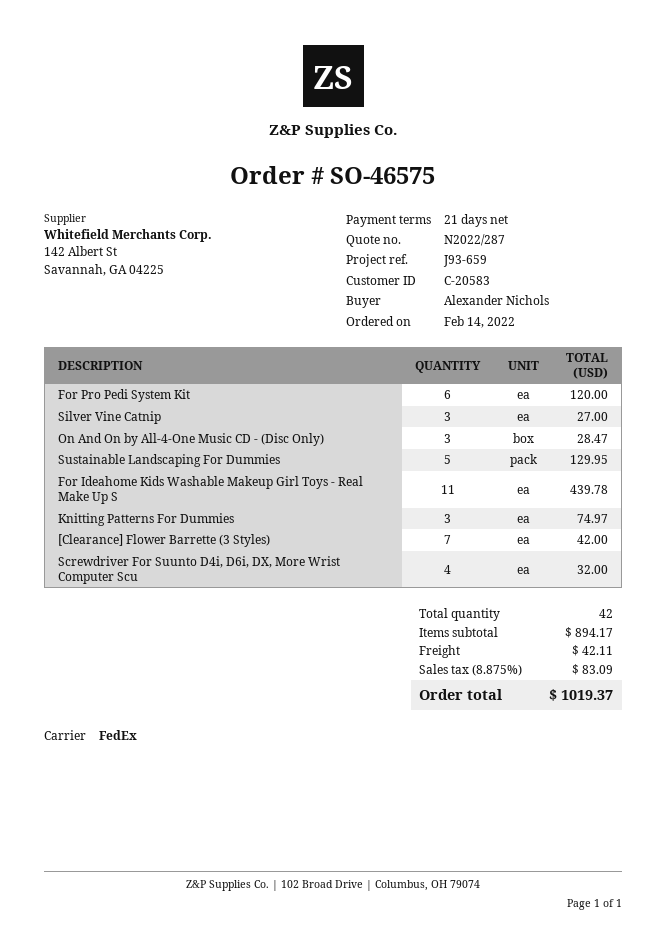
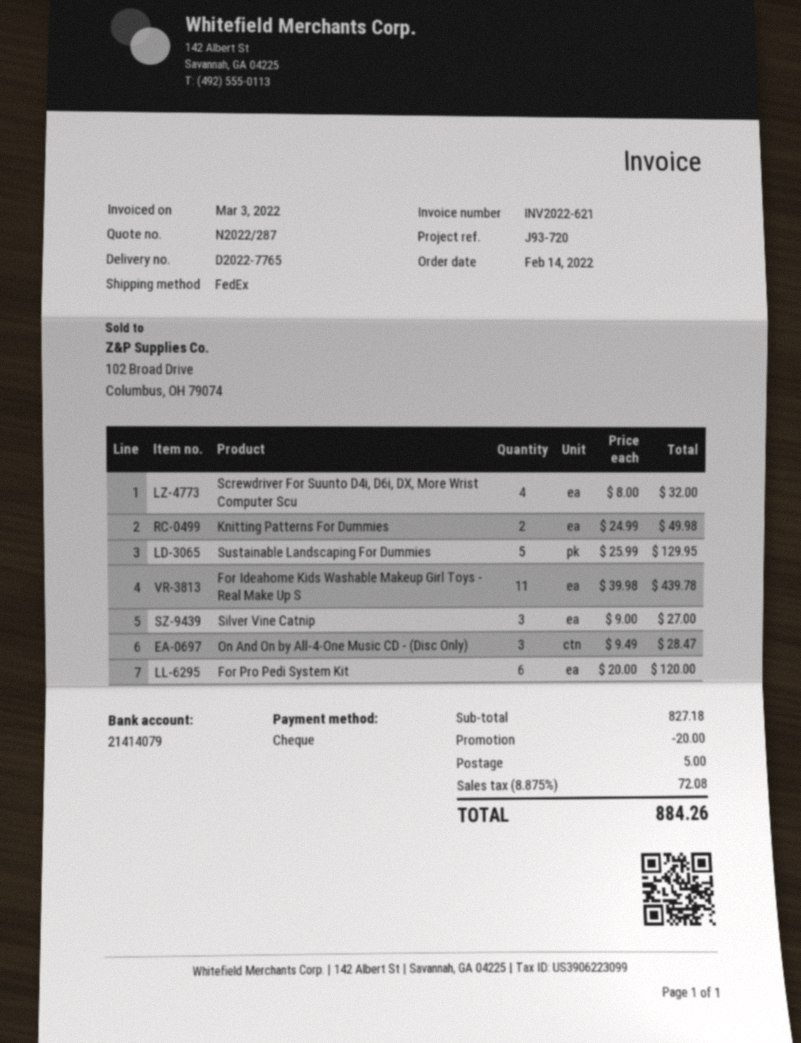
reference: J93-659 -> J93-720
Knitting Patterns For Dummies: 3 for 74.97 -> 2 for 49.98
[Clearance] Flower Barrette (3 Styles): 7 for 42.00 -> none
subtotal: 894.17 -> 827.18
discount: none -> 20.00
shipping: 42.11 -> 5.00
tax: 8.875% = 83.09 -> 8.875% = 72.08
total: 1019.37 -> 884.26

